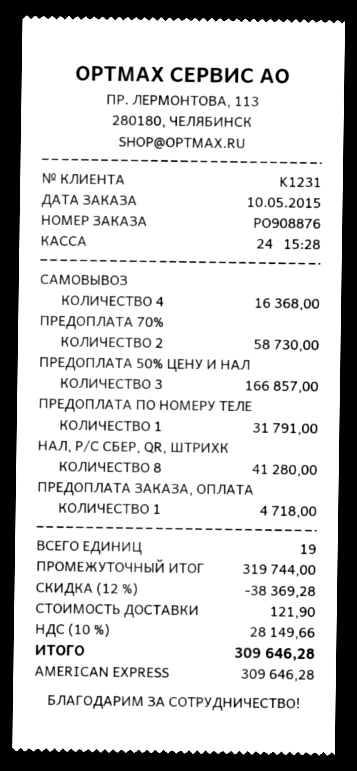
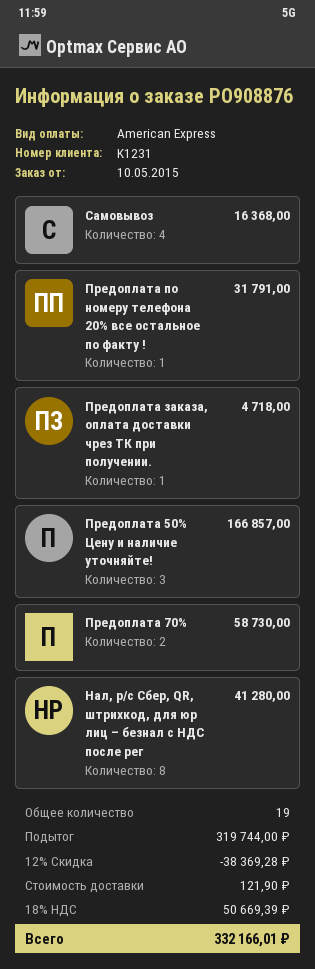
tax: 10% = 28149.66 -> 18% = 50669.39
total: 309646.28 -> 332166.01

